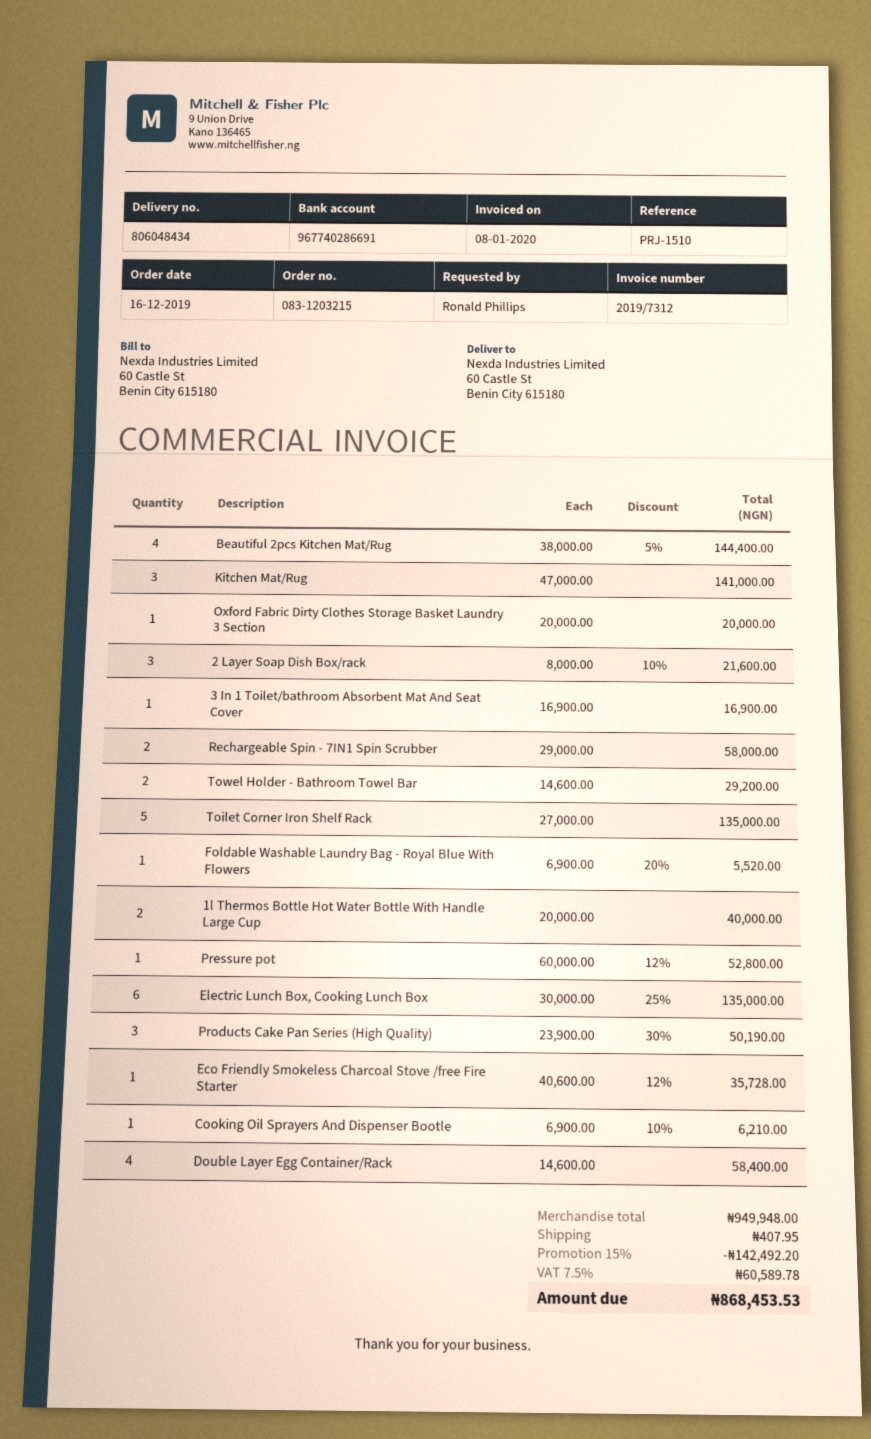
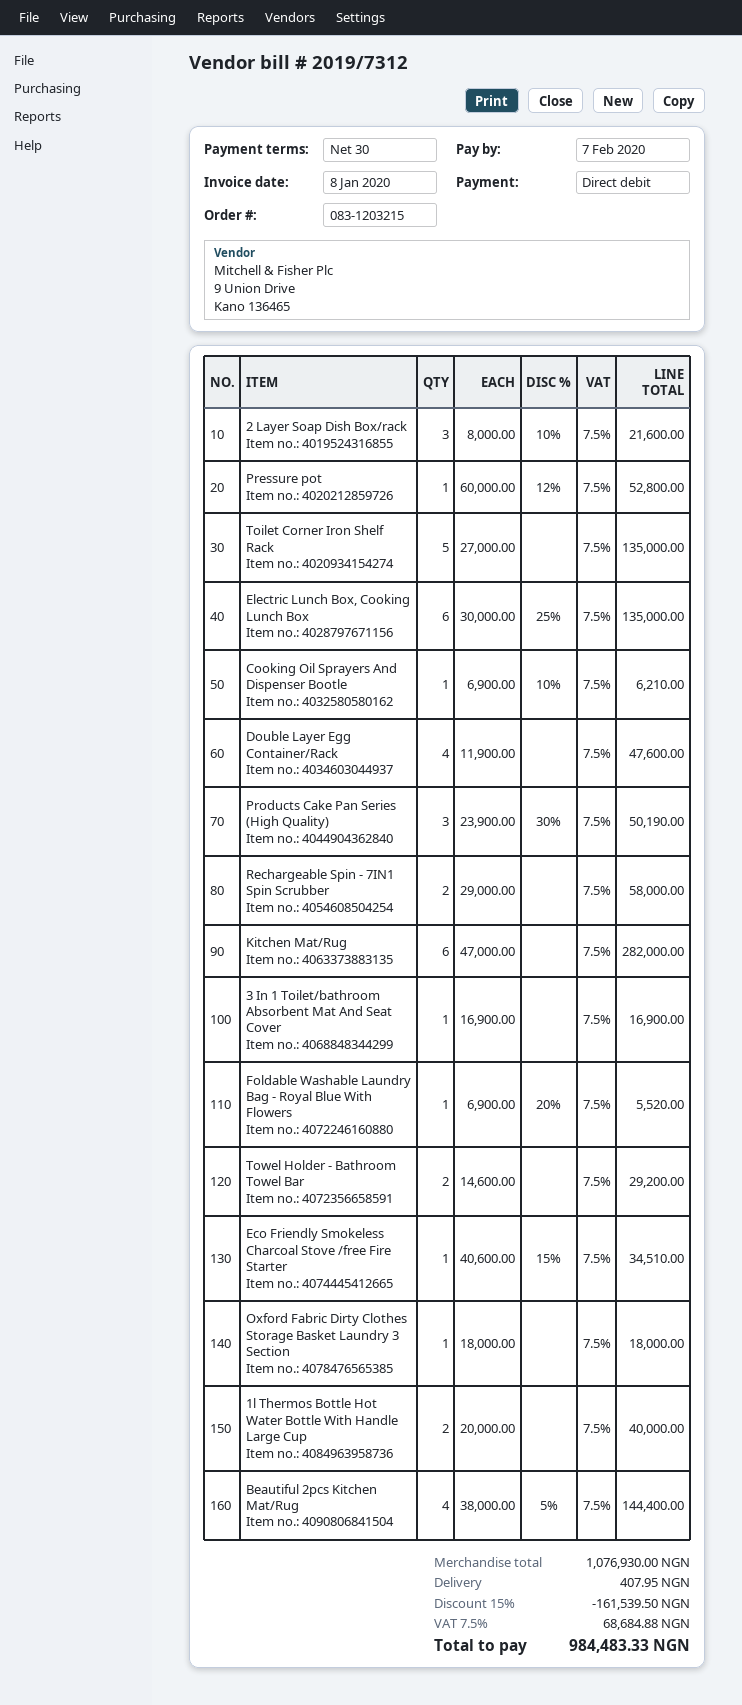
Kitchen Mat/Rug: 3 x 47000.00 = 141000.00 -> 6 x 47000.00 = 282000.00
Oxford Fabric Dirty Clothes Storage Basket Laundry 3 Section: 1 x 20000.00 = 20000.00 -> 1 x 18000.00 = 18000.00
Eco Friendly Smokeless Charcoal Stove /free Fire Starter: 1 x 40600.00 - 12% = 35728.00 -> 1 x 40600.00 - 15% = 34510.00
Double Layer Egg Container/Rack: 4 x 14600.00 = 58400.00 -> 4 x 11900.00 = 47600.00
subtotal: 949948.00 -> 1076930.00
discount: 15% = 142492.20 -> 15% = 161539.50
tax: 7.5% = 60589.78 -> 7.5% = 68684.88
total: 868453.53 -> 984483.33

